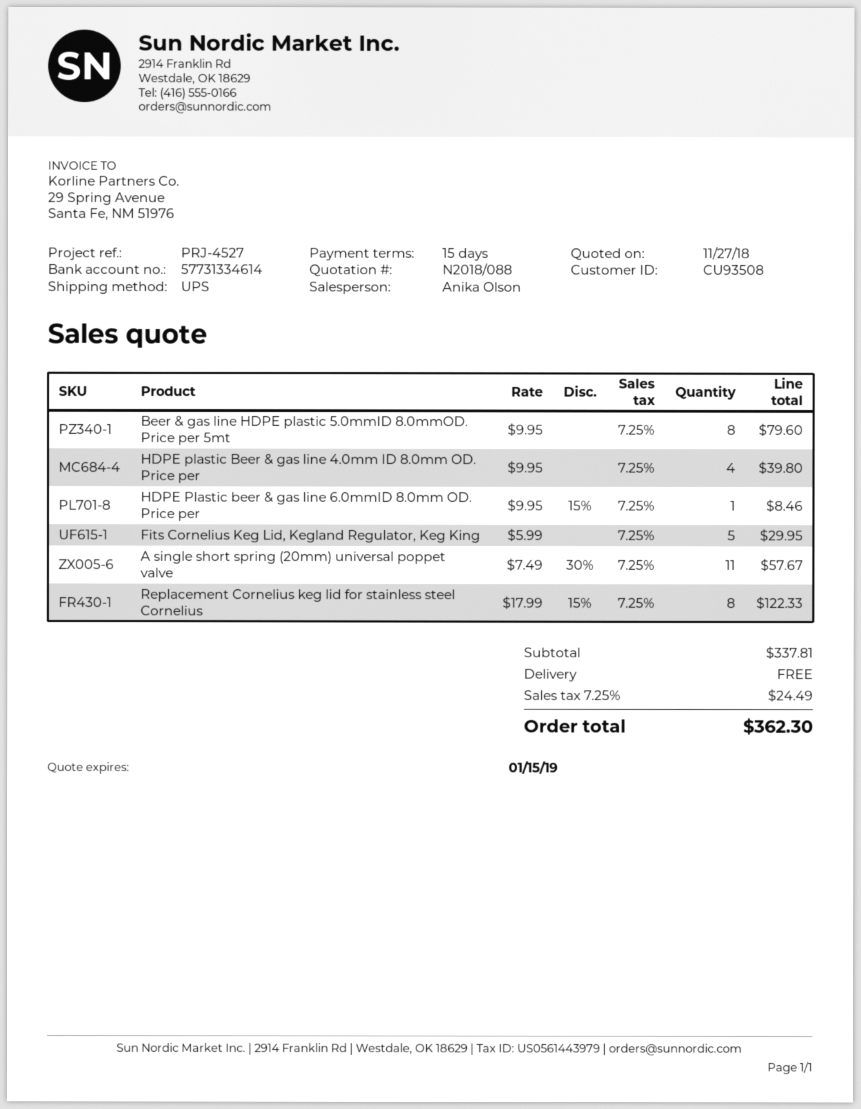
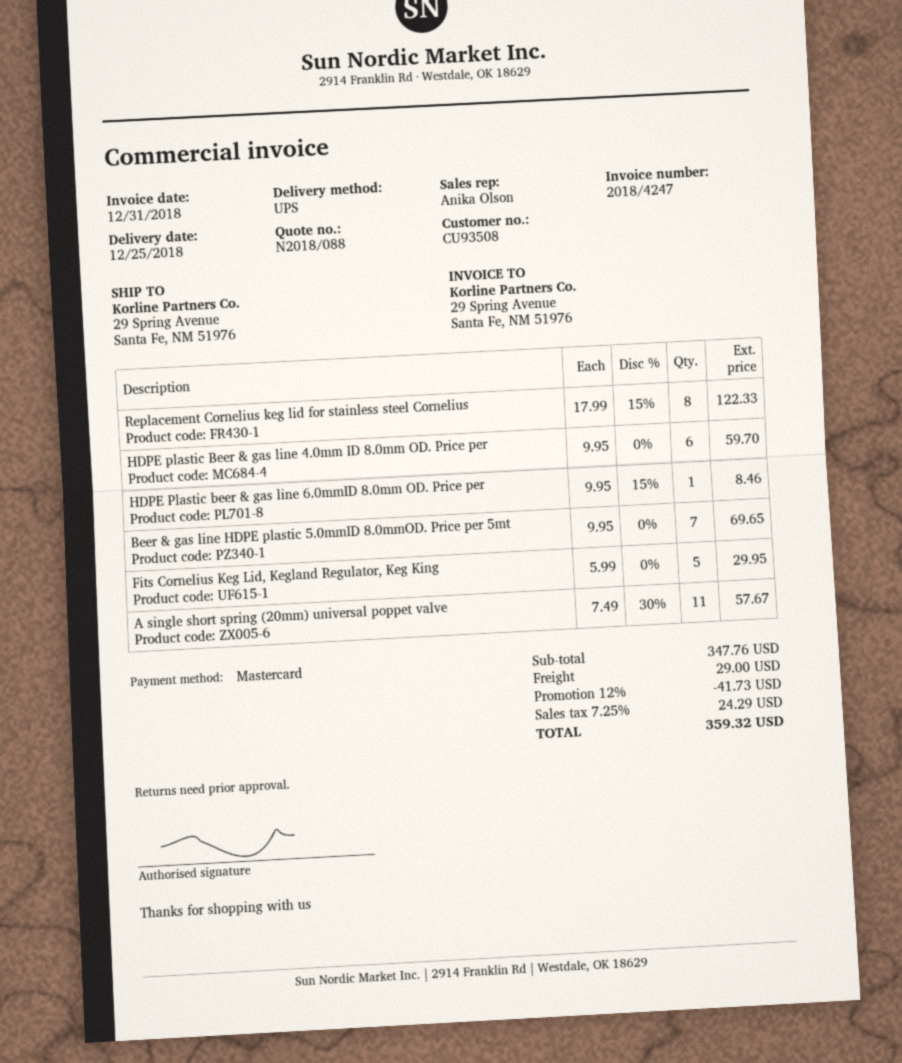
Beer & gas line HDPE plastic 5.0mmID 8.0mmOD. Price per 5mt: 8 x 9.95 = 79.60 -> 7 x 9.95 = 69.65
HDPE plastic Beer & gas line 4.0mm ID 8.0mm OD. Price per: 4 x 9.95 = 39.80 -> 6 x 9.95 = 59.70
subtotal: 337.81 -> 347.76
discount: none -> 12% = 41.73
shipping: 0.00 -> 29.00
tax: 7.25% = 24.49 -> 7.25% = 24.29
total: 362.30 -> 359.32

